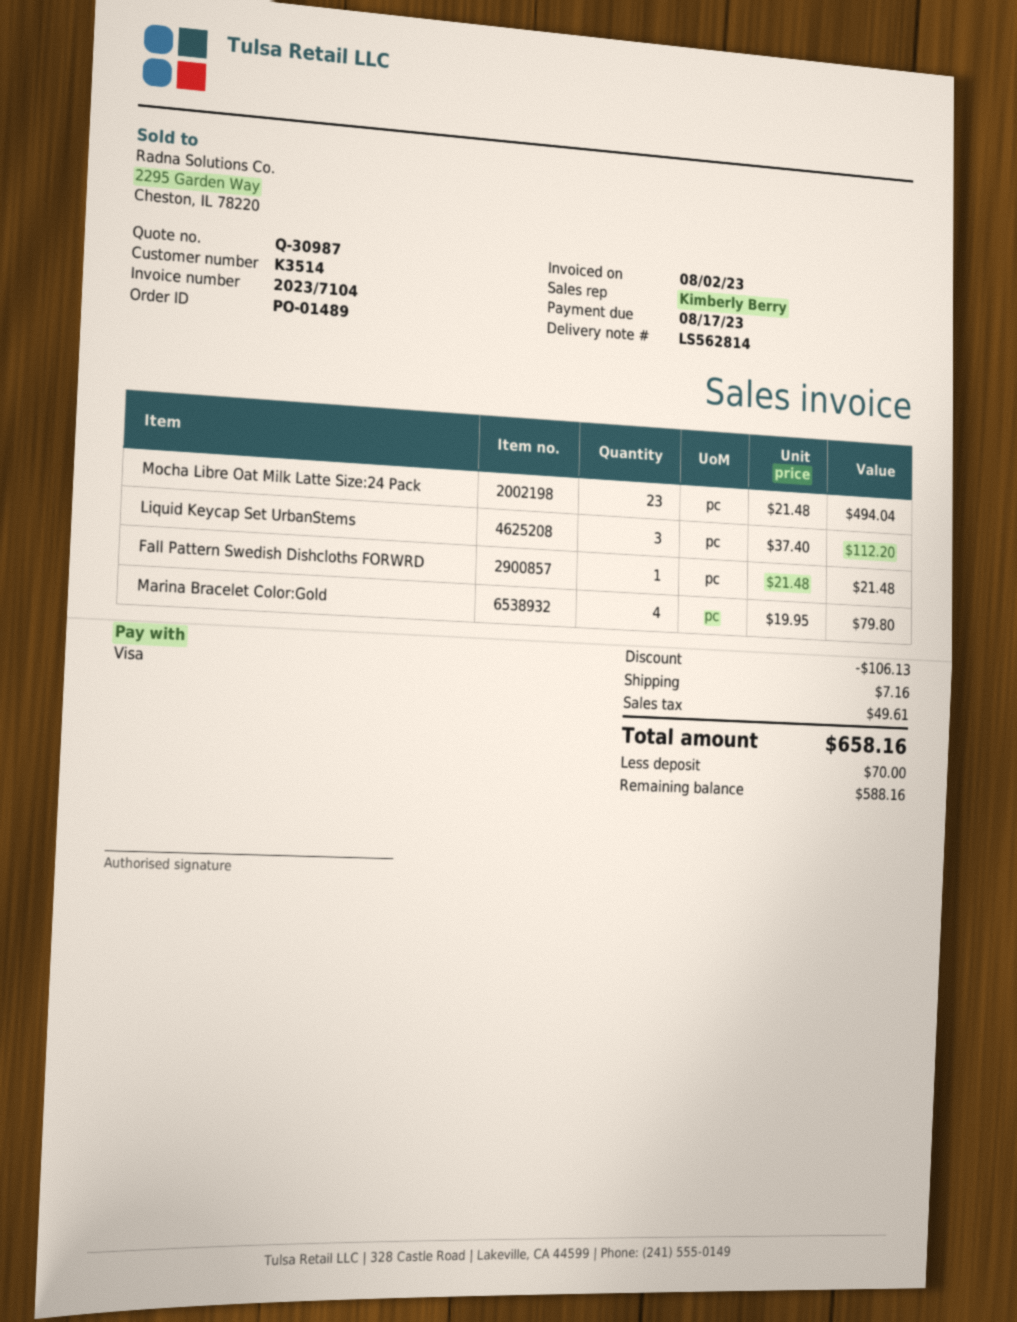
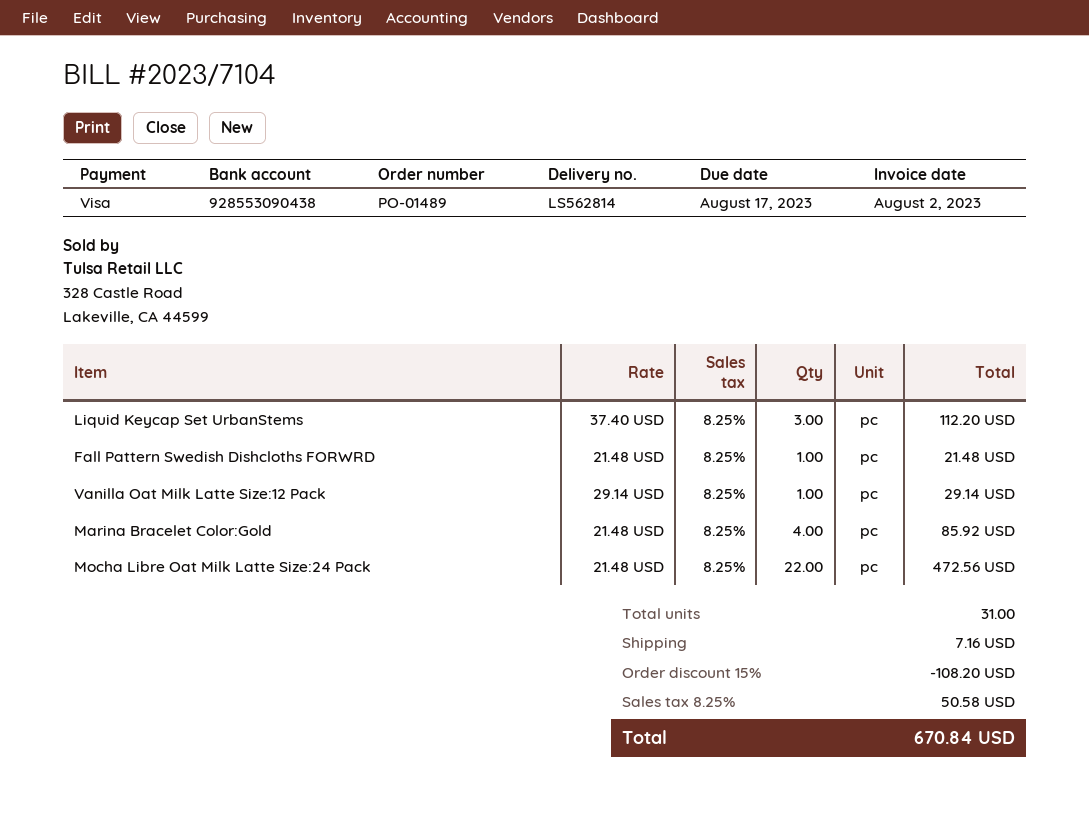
Mocha Libre Oat Milk Latte Size:24 Pack: 23 x 21.48 = 494.04 -> 22 x 21.48 = 472.56
Marina Bracelet Color:Gold: 4 x 19.95 = 79.80 -> 4 x 21.48 = 85.92
Vanilla Oat Milk Latte Size:12 Pack: none -> 1 x 29.14 = 29.14
discount: 106.13 -> 108.20
tax: 49.61 -> 50.58
total: 658.16 -> 670.84

